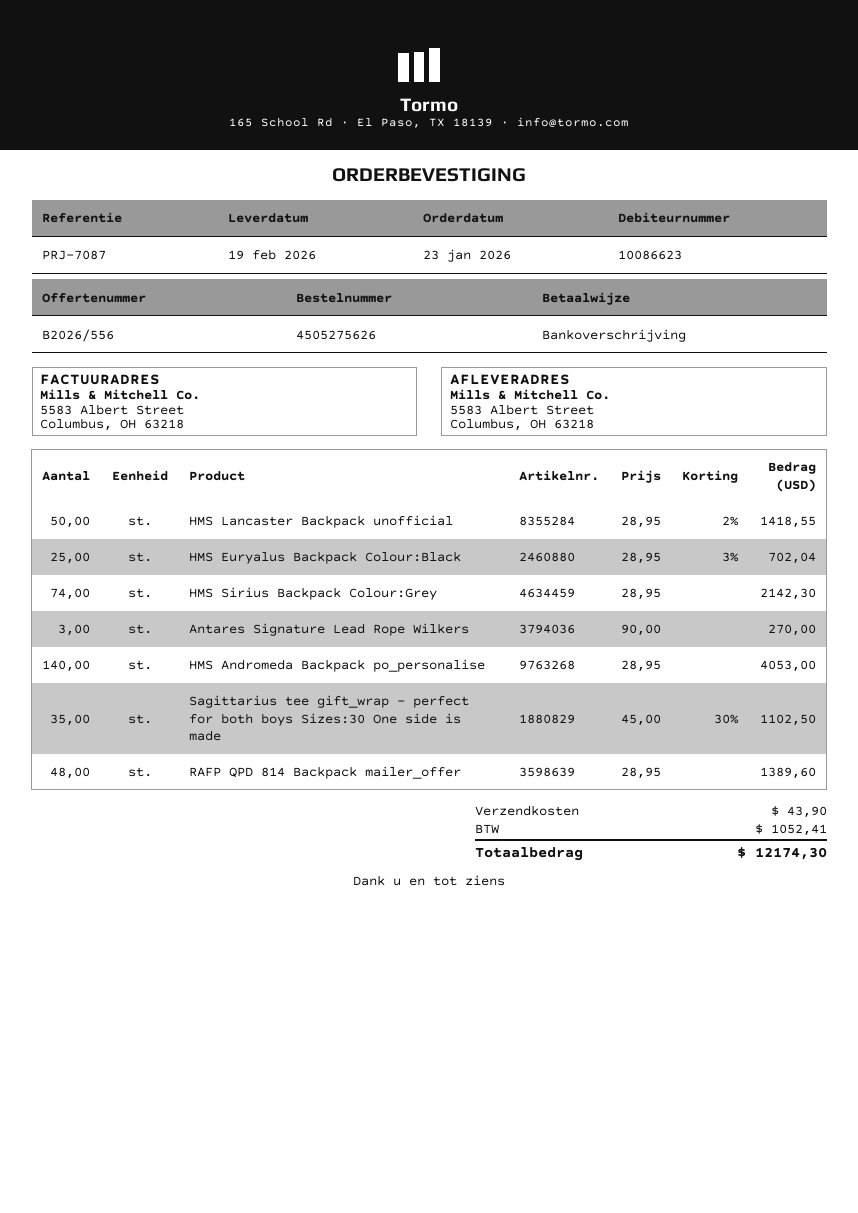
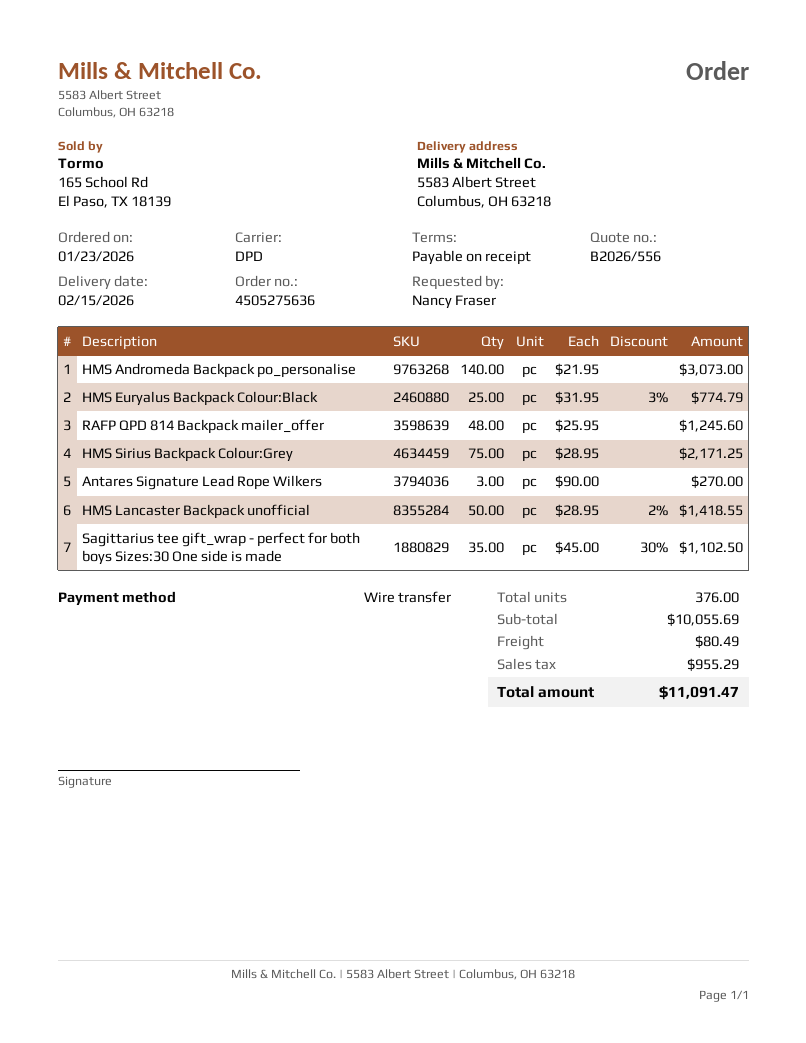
order number: 4505275626 -> 4505275636
delivery date: 2026-02-19 -> 2026-02-15
HMS Euryalus Backpack Colour:Black: 25 x 28.95 - 3% = 702.04 -> 25 x 31.95 - 3% = 774.79
HMS Sirius Backpack Colour:Grey: 74 x 28.95 = 2142.30 -> 75 x 28.95 = 2171.25
HMS Andromeda Backpack po_personalise: 140 x 28.95 = 4053.00 -> 140 x 21.95 = 3073.00
RAFP QPD 814 Backpack mailer_offer: 48 x 28.95 = 1389.60 -> 48 x 25.95 = 1245.60
shipping: 43.90 -> 80.49
tax: 1052.41 -> 955.29
total: 12174.30 -> 11091.47

